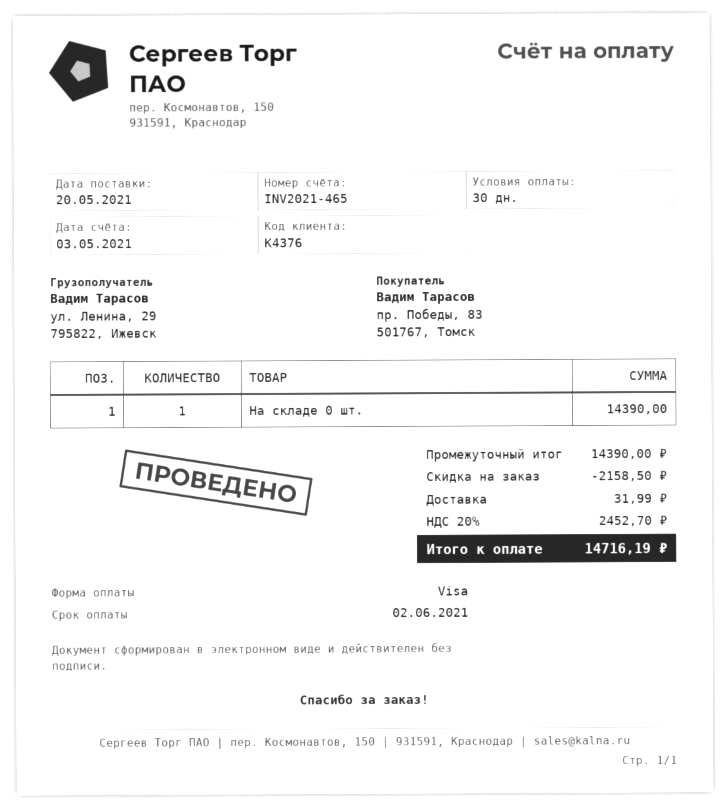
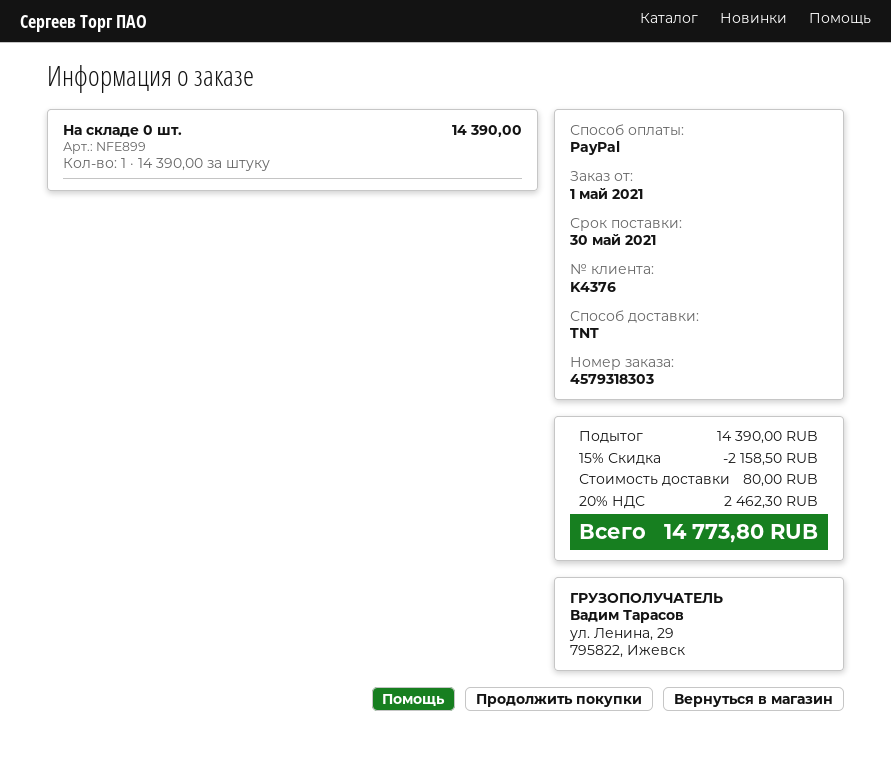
delivery date: 2021-05-20 -> 2021-05-30
payment method: Visa -> PayPal
shipping: 31.99 -> 80.00
tax: 20% = 2452.70 -> 20% = 2462.30
total: 14716.19 -> 14773.80

